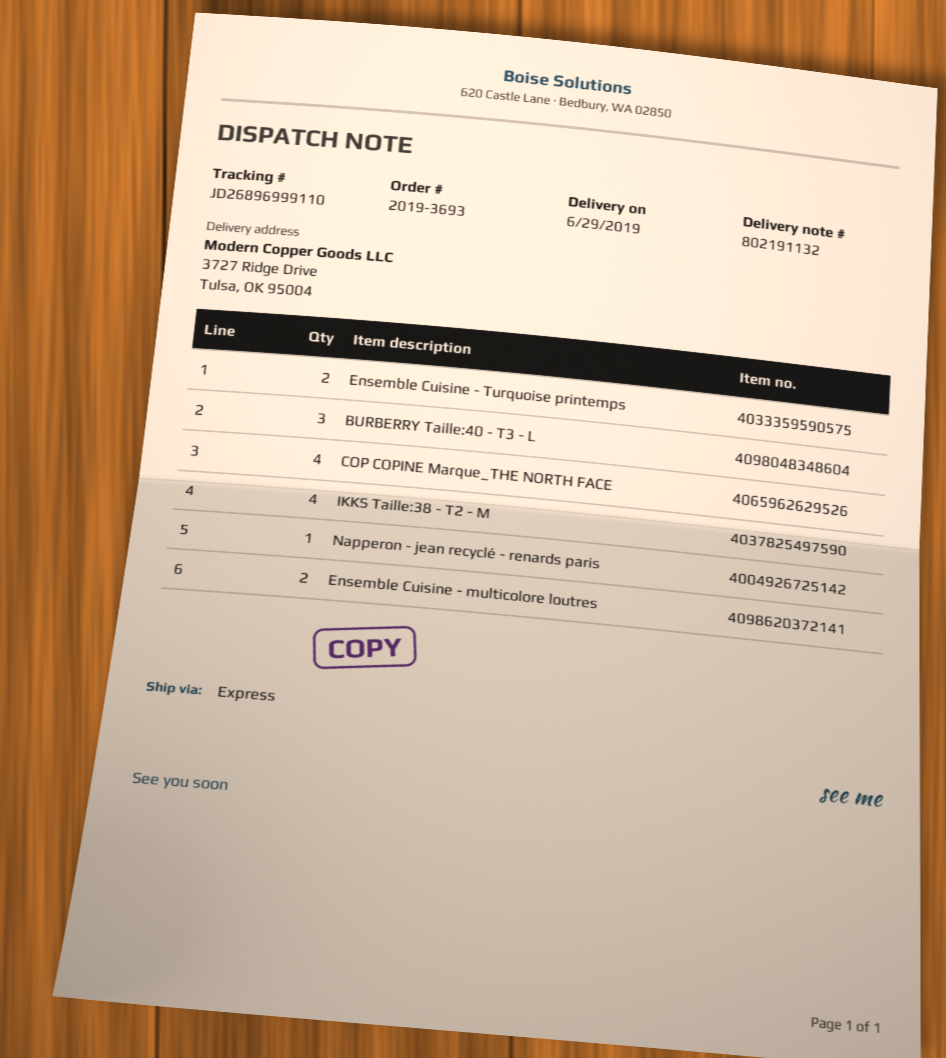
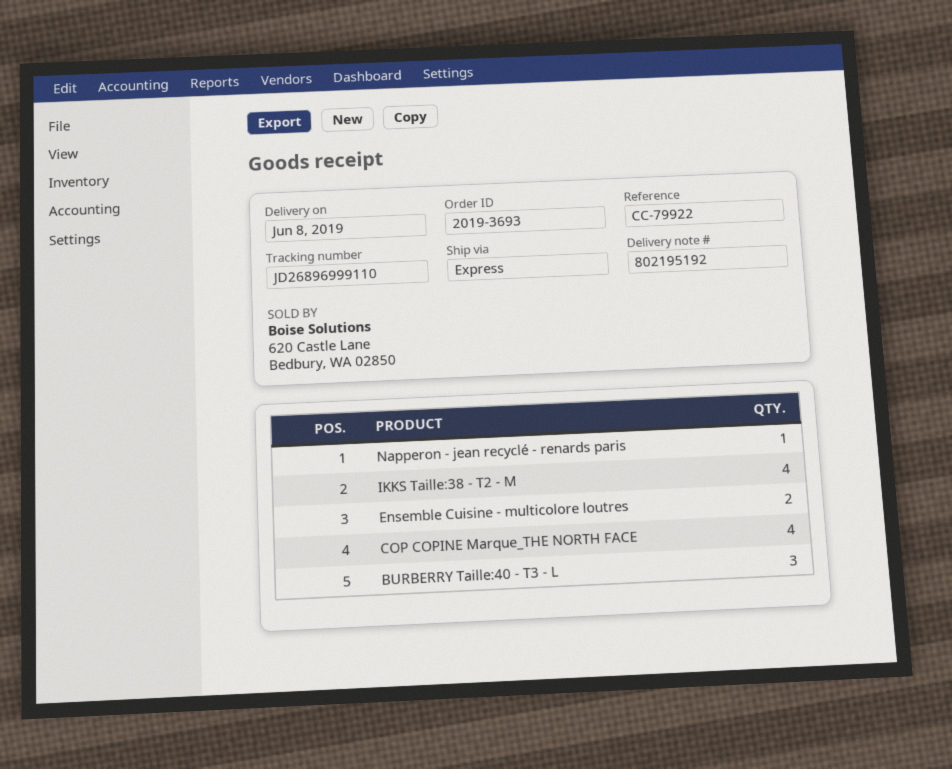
delivery note number: 802191132 -> 802195192
delivery date: 2019-06-29 -> 2019-06-08
Ensemble Cuisine - Turquoise printemps: 2 -> none

